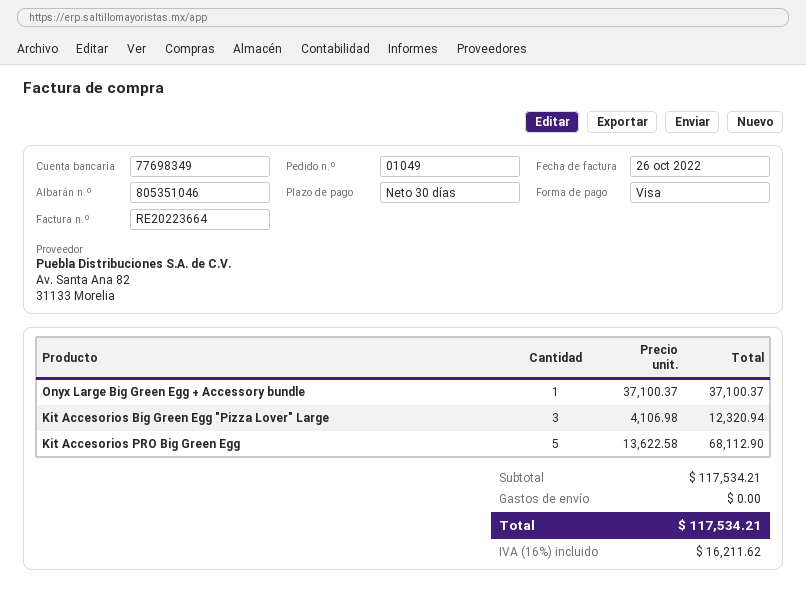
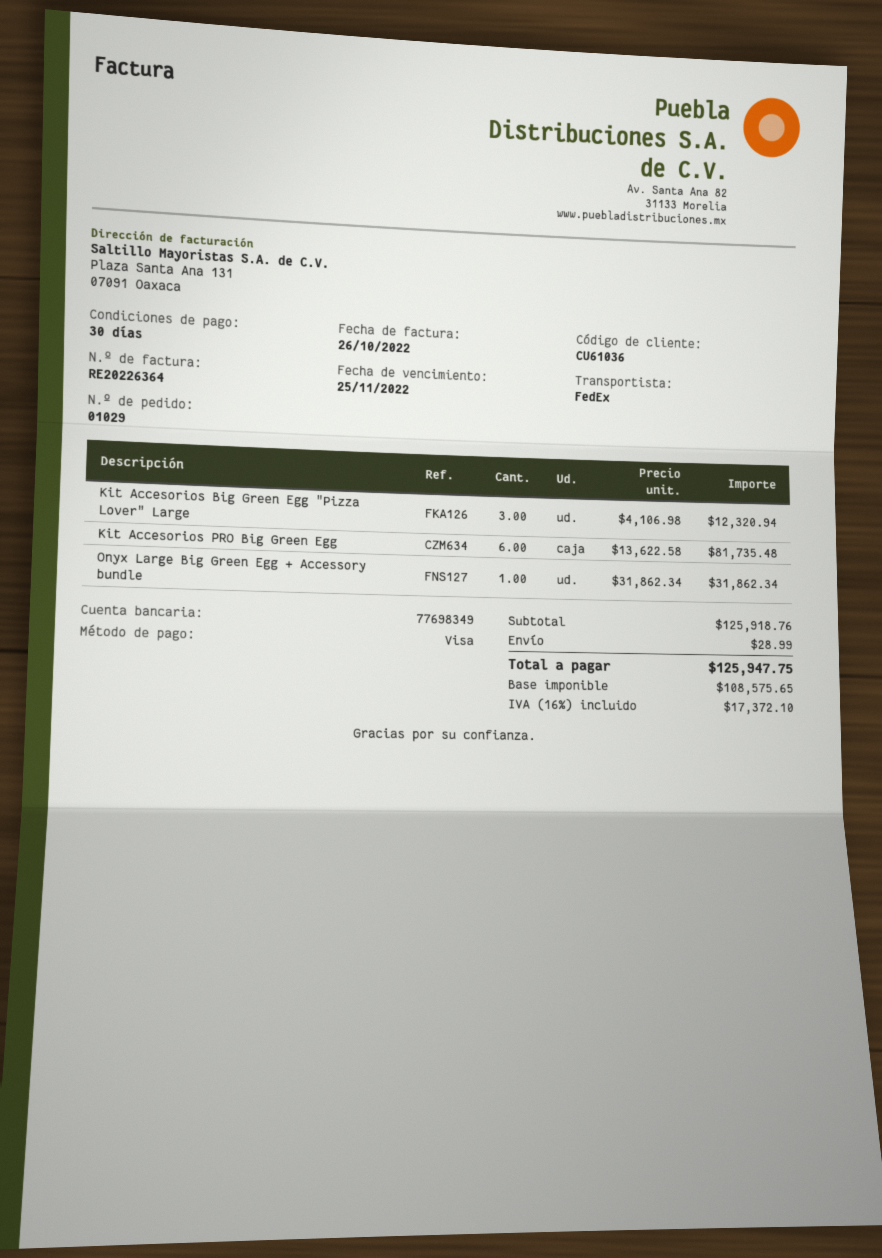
order number: 01049 -> 01029
invoice number: RE20223664 -> RE20226364
Onyx Large Big Green Egg + Accessory bundle: 1 x 37100.37 = 37100.37 -> 1 x 31862.34 = 31862.34
Kit Accesorios PRO Big Green Egg: 5 x 13622.58 = 68112.90 -> 6 x 13622.58 = 81735.48
subtotal: 117534.21 -> 125918.76
shipping: 0.00 -> 28.99
tax: 16% = 16211.62 -> 16% = 17372.10
total: 117534.21 -> 125947.75

